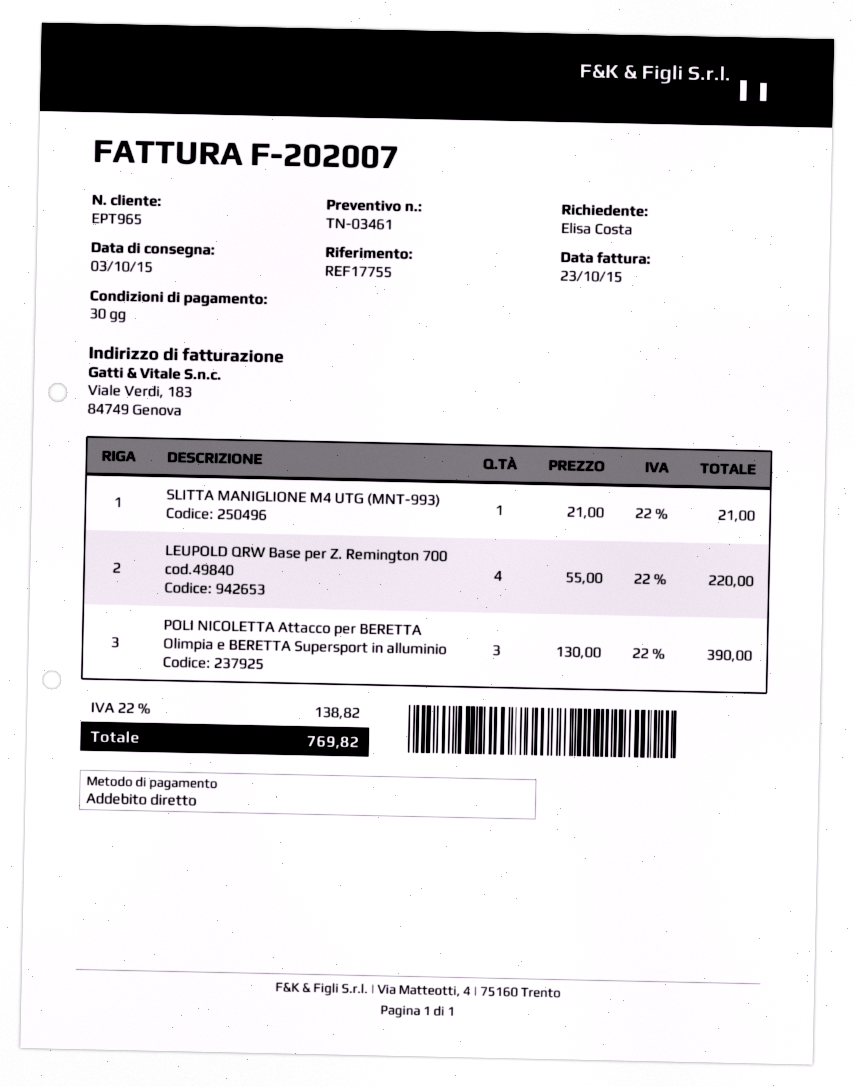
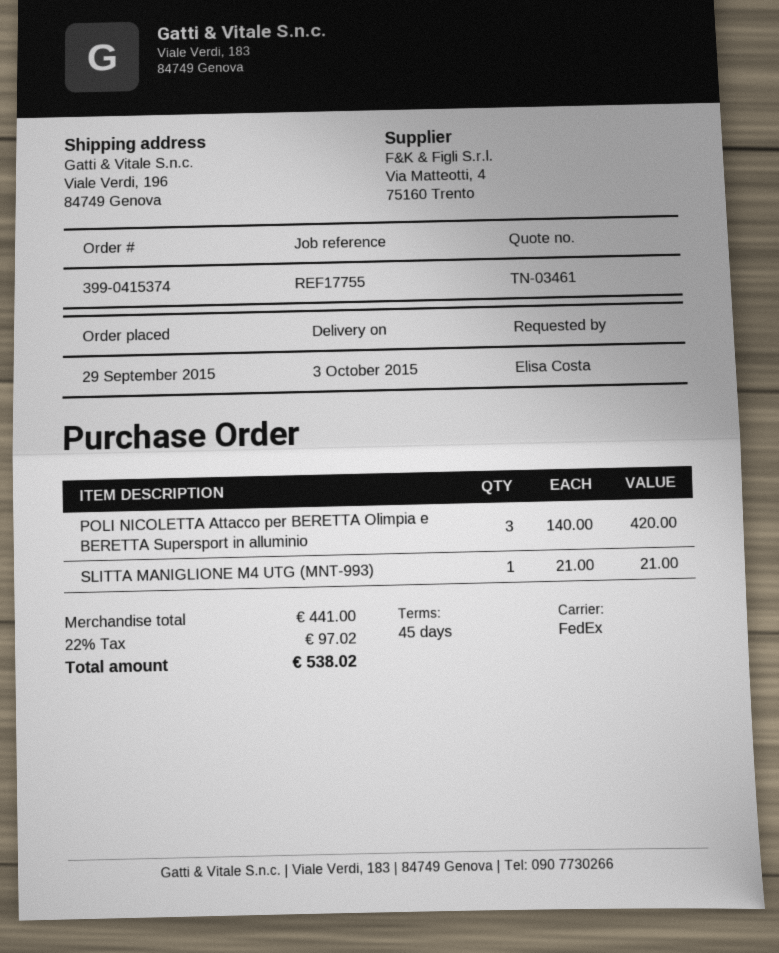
payment terms: 30 days -> 45 days
LEUPOLD QRW Base per Z. Remington 700 cod.49840: 4 x 55.00 = 220.00 -> none
POLI NICOLETTA Attacco per BERETTA Olimpia e BERETTA Supersport in alluminio: 3 x 130.00 = 390.00 -> 3 x 140.00 = 420.00
tax: 22% = 138.82 -> 22% = 97.02
total: 769.82 -> 538.02

